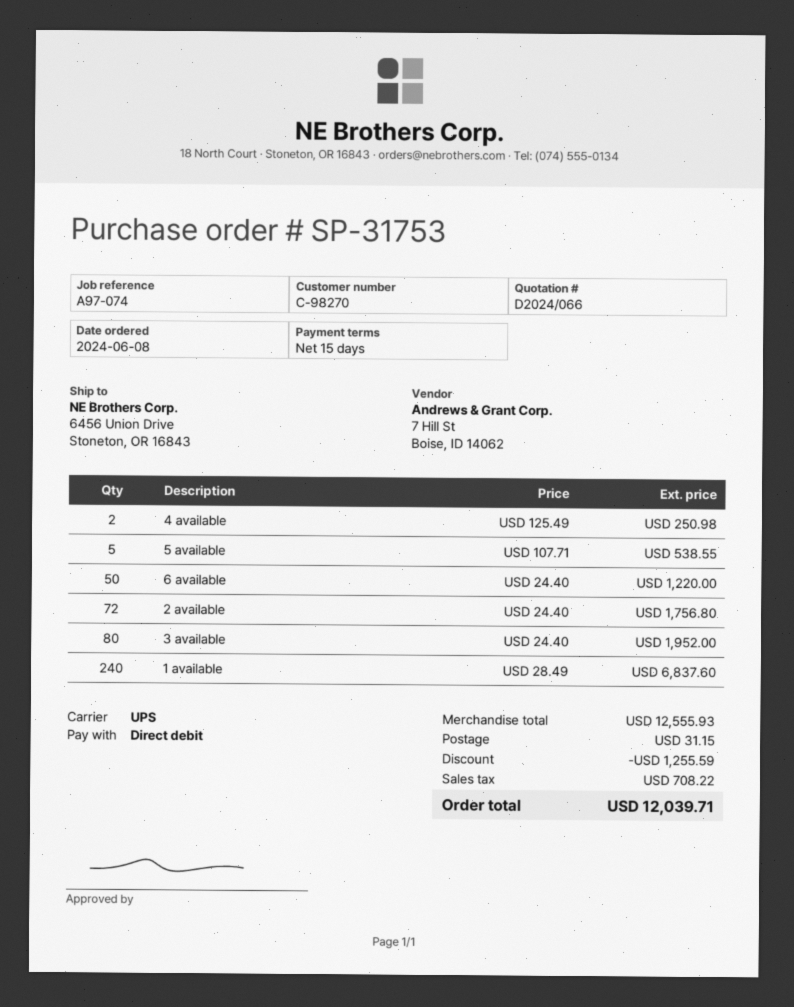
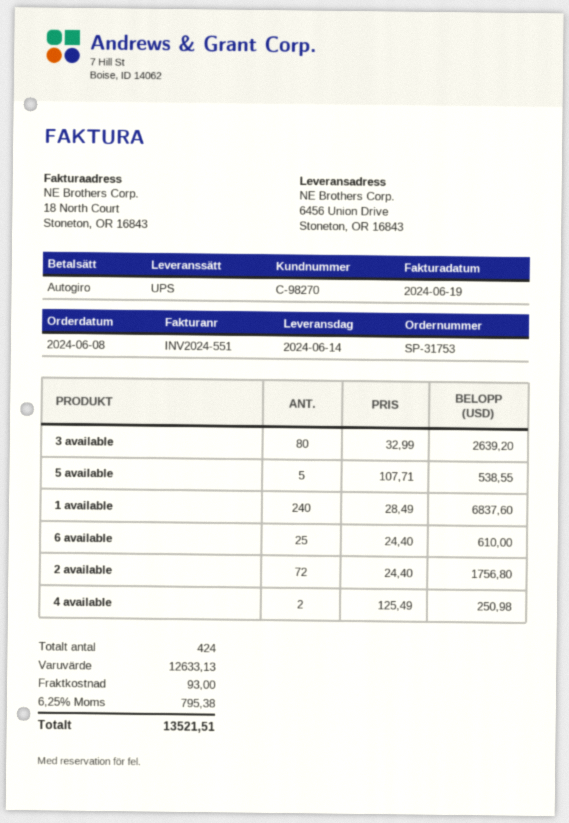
6 available: 50 x 24.40 = 1220.00 -> 25 x 24.40 = 610.00
3 available: 80 x 24.40 = 1952.00 -> 80 x 32.99 = 2639.20
subtotal: 12555.93 -> 12633.13
discount: 1255.59 -> none
shipping: 31.15 -> 93.00
tax: 708.22 -> 795.38
total: 12039.71 -> 13521.51

